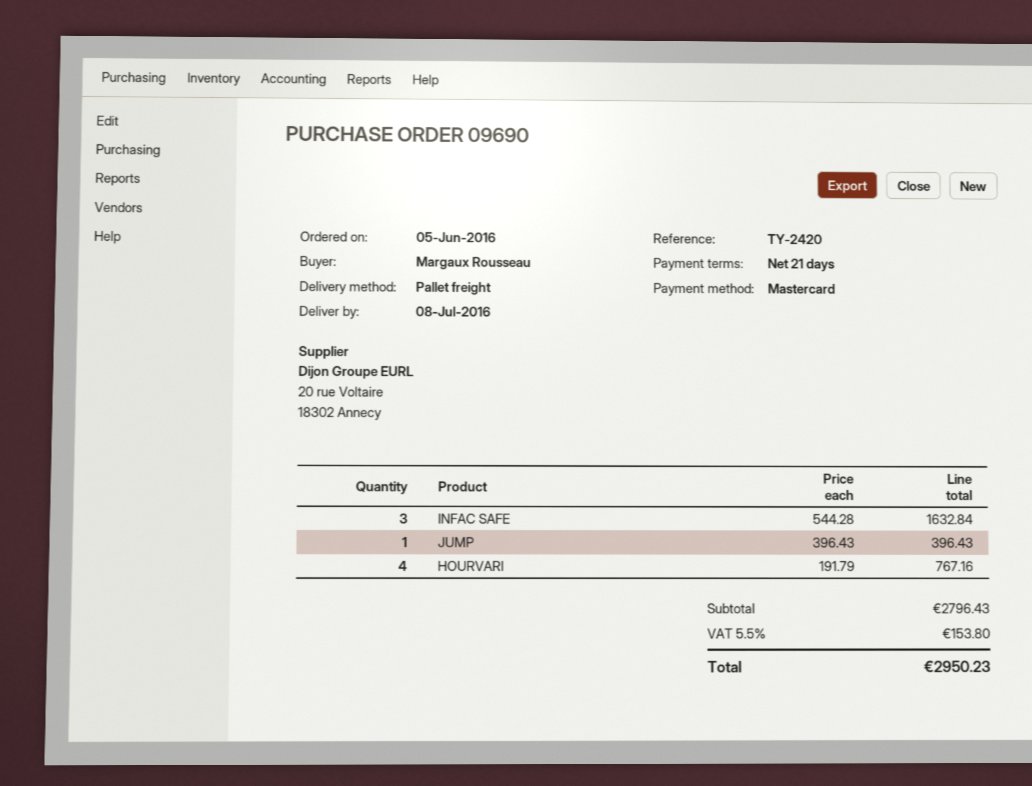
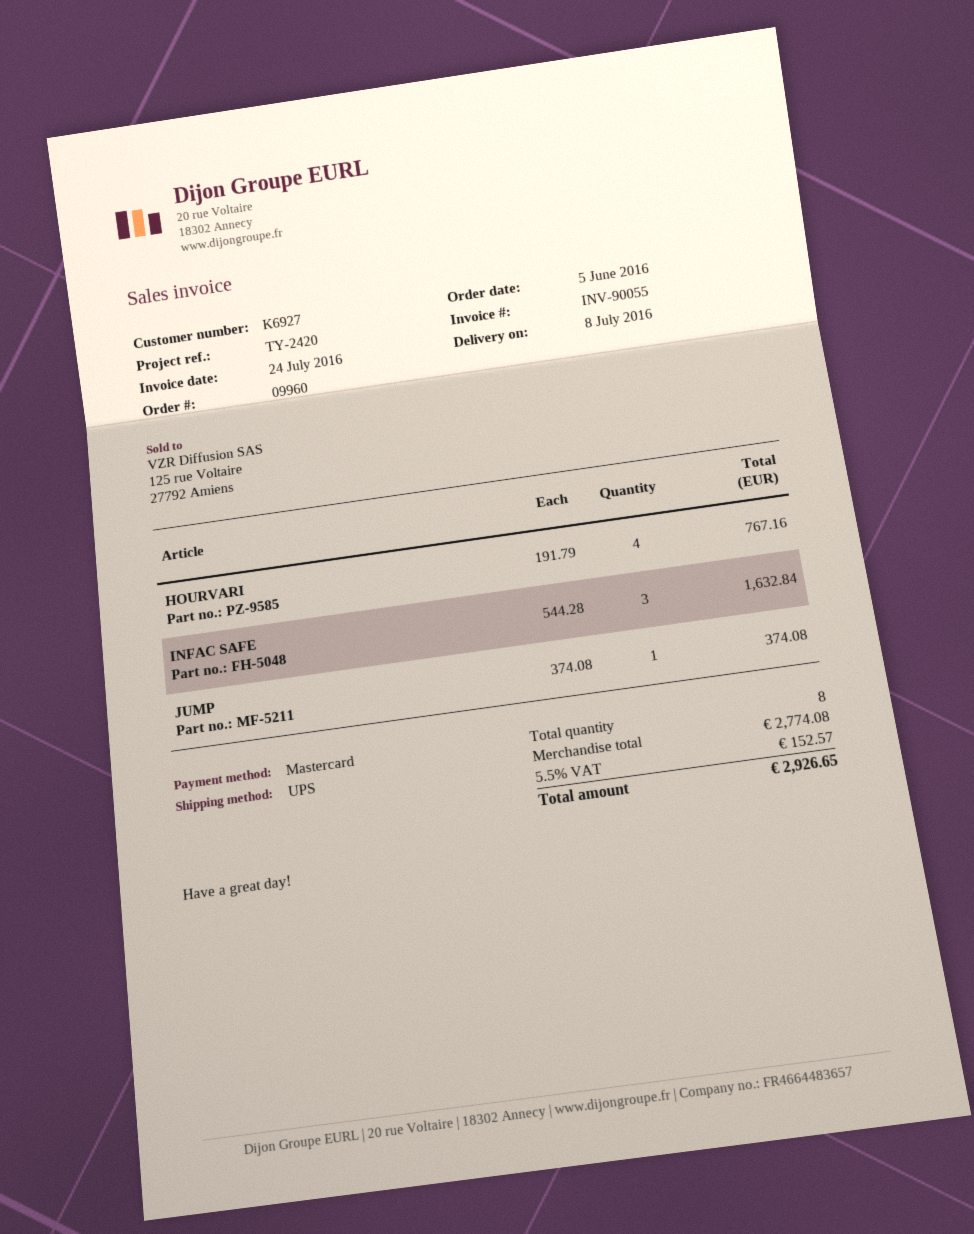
order number: 09690 -> 09960
shipping method: pallet freight -> UPS
JUMP: 1 x 396.43 = 396.43 -> 1 x 374.08 = 374.08
subtotal: 2796.43 -> 2774.08
tax: 5.5% = 153.80 -> 5.5% = 152.57
total: 2950.23 -> 2926.65

